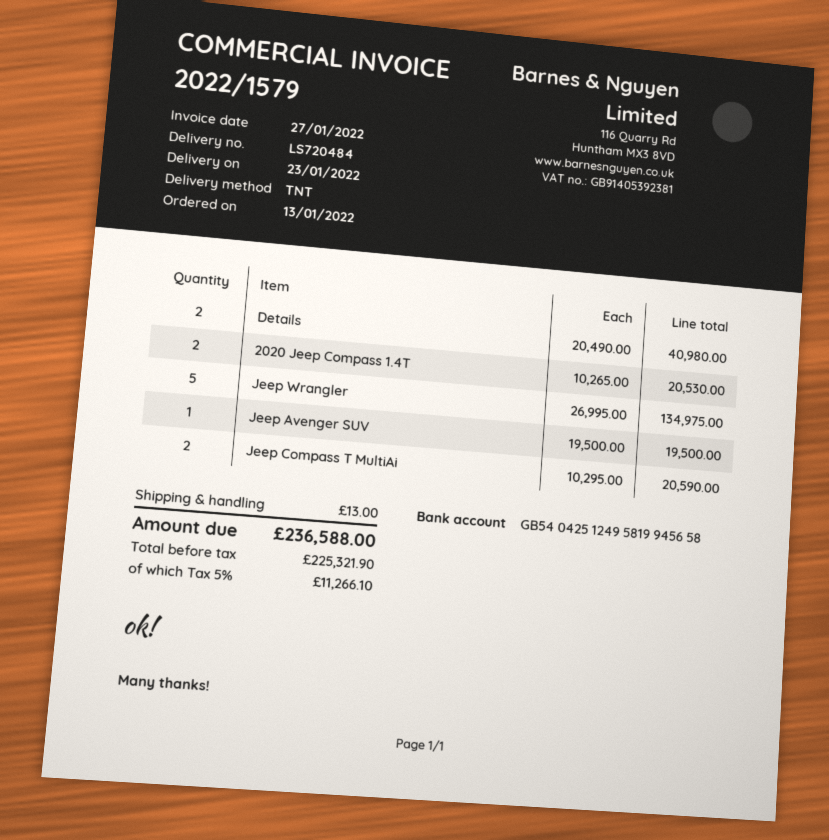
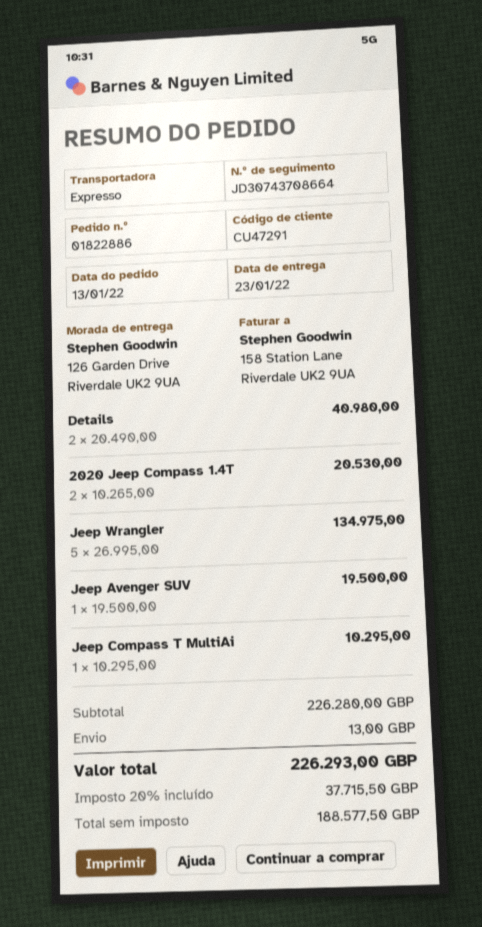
shipping method: TNT -> express
Jeep Compass T MultiAi: 2 x 10295.00 = 20590.00 -> 1 x 10295.00 = 10295.00
net: 225321.90 -> 188577.50
tax: 5% = 11266.10 -> 20% = 37715.50
total: 236588.00 -> 226293.00

